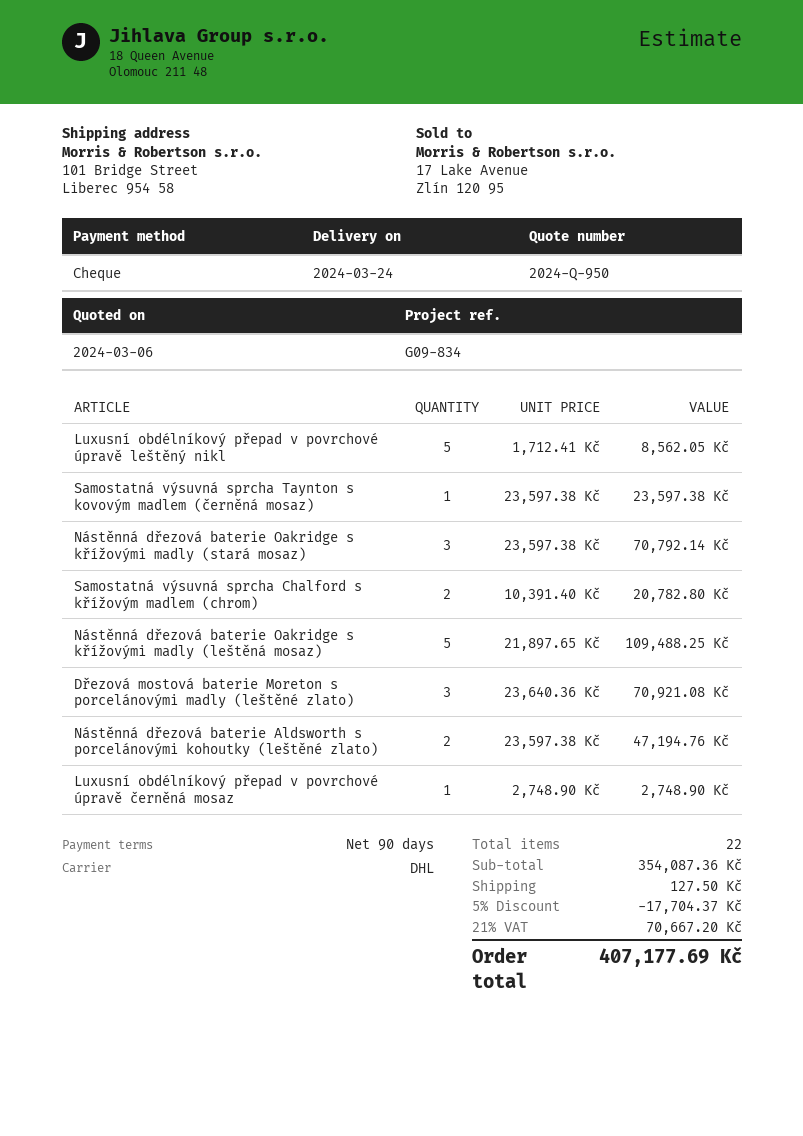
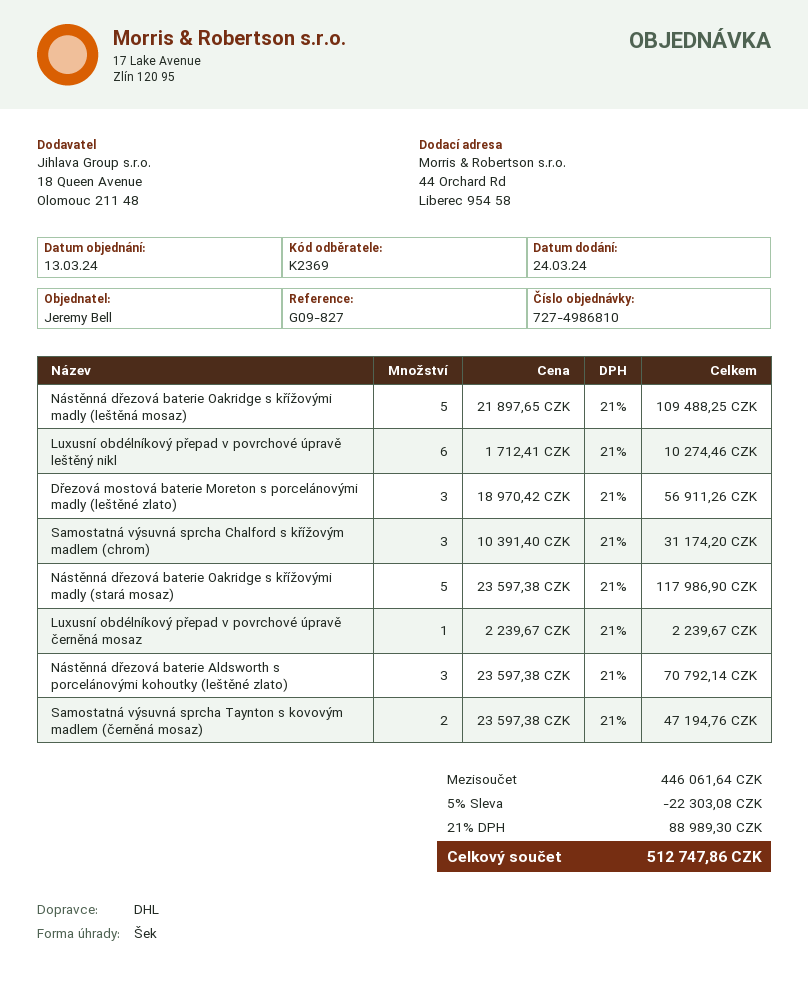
reference: G09-834 -> G09-827
ship to: 101 Bridge Street, Liberec 954 58 -> 44 Orchard Rd, Liberec 954 58
Luxusní obdélníkový přepad v povrchové úpravě leštěný nikl: 5 x 1712.41 = 8562.05 -> 6 x 1712.41 = 10274.46
Samostatná výsuvná sprcha Taynton s kovovým madlem (černěná mosaz): 1 x 23597.38 = 23597.38 -> 2 x 23597.38 = 47194.76
Nástěnná dřezová baterie Oakridge s křížovými madly (stará mosaz): 3 x 23597.38 = 70792.14 -> 5 x 23597.38 = 117986.90
Samostatná výsuvná sprcha Chalford s křížovým madlem (chrom): 2 x 10391.40 = 20782.80 -> 3 x 10391.40 = 31174.20
Dřezová mostová baterie Moreton s porcelánovými madly (leštěné zlato): 3 x 23640.36 = 70921.08 -> 3 x 18970.42 = 56911.26
Nástěnná dřezová baterie Aldsworth s porcelánovými kohoutky (leštěné zlato): 2 x 23597.38 = 47194.76 -> 3 x 23597.38 = 70792.14
Luxusní obdélníkový přepad v povrchové úpravě černěná mosaz: 1 x 2748.90 = 2748.90 -> 1 x 2239.67 = 2239.67
subtotal: 354087.36 -> 446061.64
discount: 5% = 17704.37 -> 5% = 22303.08
shipping: 127.50 -> none
tax: 21% = 70667.20 -> 21% = 88989.30
total: 407177.69 -> 512747.86

